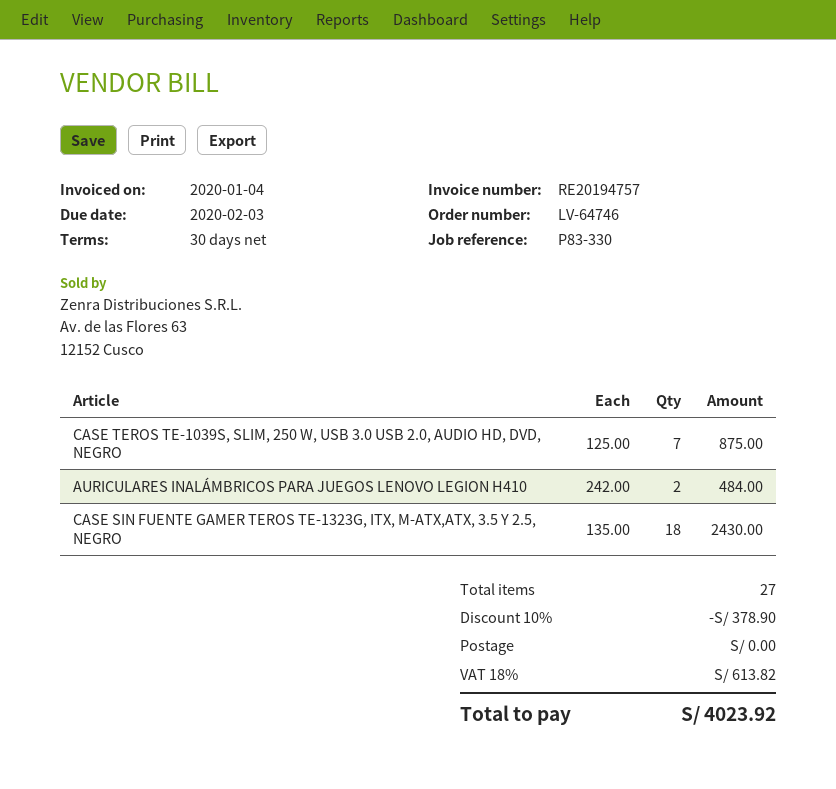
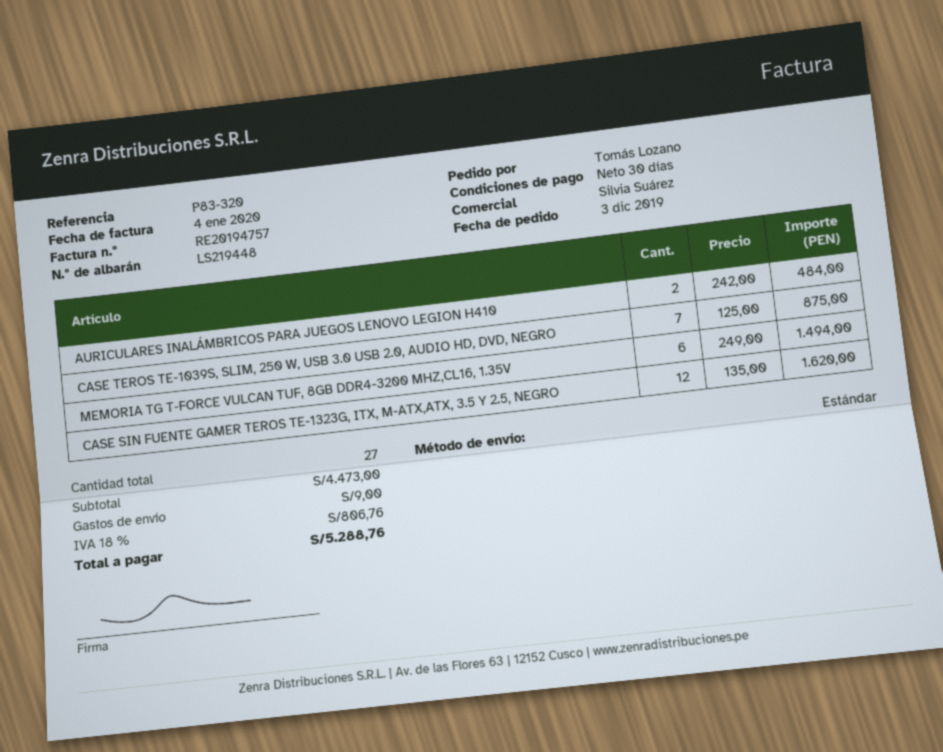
reference: P83-330 -> P83-320
CASE SIN FUENTE GAMER TEROS TE-1323G, ITX, M-ATX,ATX, 3.5 Y 2.5, NEGRO: 18 x 135.00 = 2430.00 -> 12 x 135.00 = 1620.00
MEMORIA TG T-FORCE VULCAN TUF, 8GB DDR4-3200 MHZ,CL16, 1.35V: none -> 6 x 249.00 = 1494.00
discount: 10% = 378.90 -> none
shipping: 0.00 -> 9.00
tax: 18% = 613.82 -> 18% = 806.76
total: 4023.92 -> 5288.76

